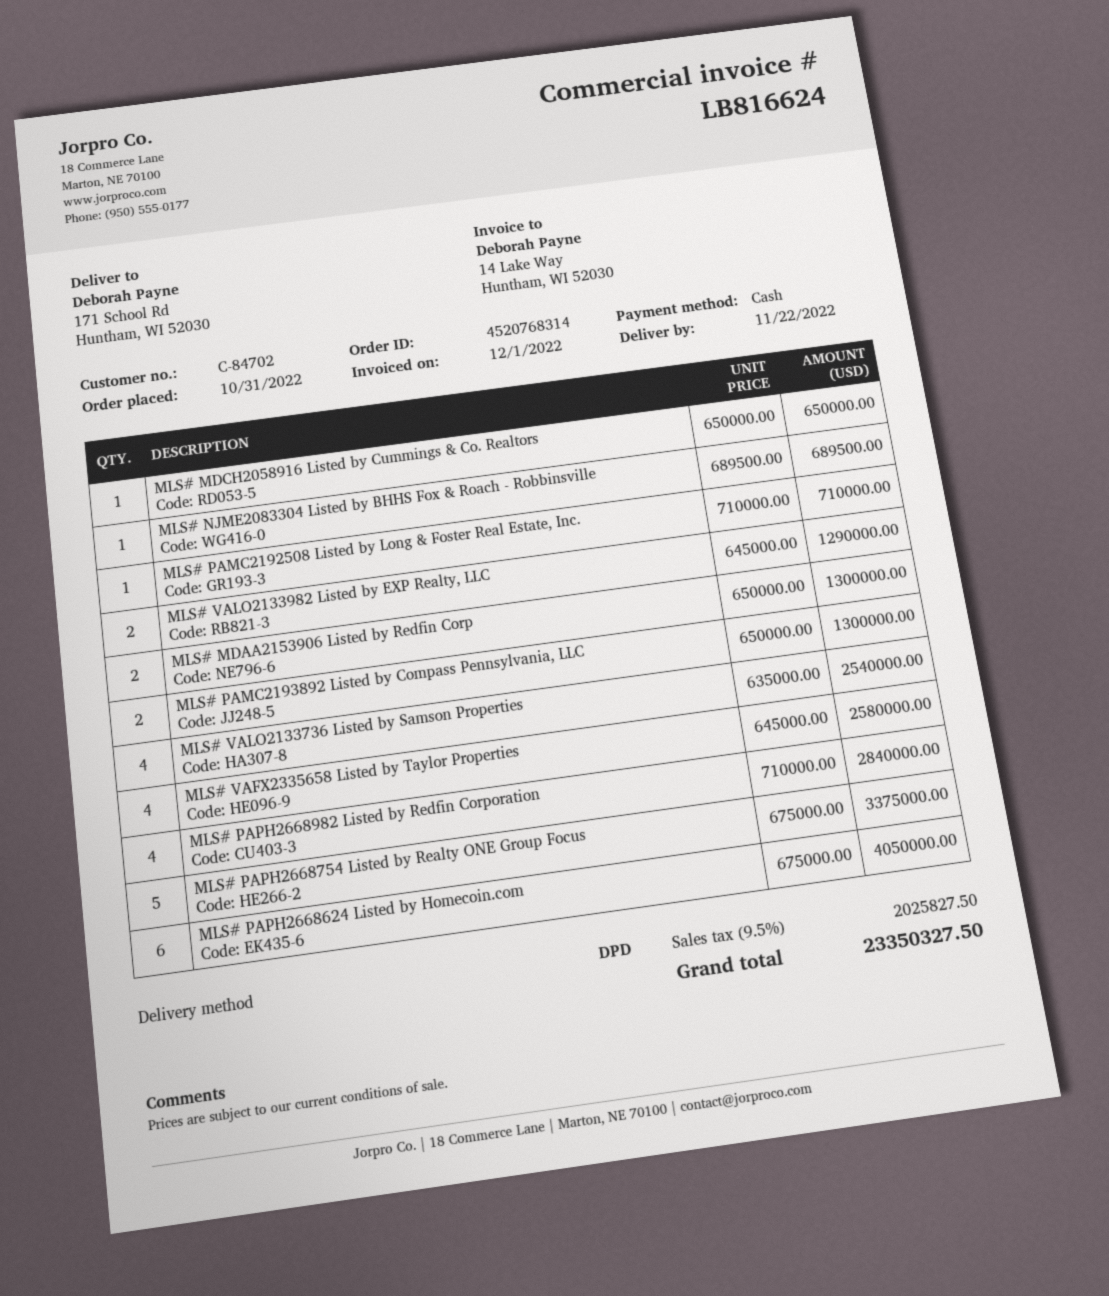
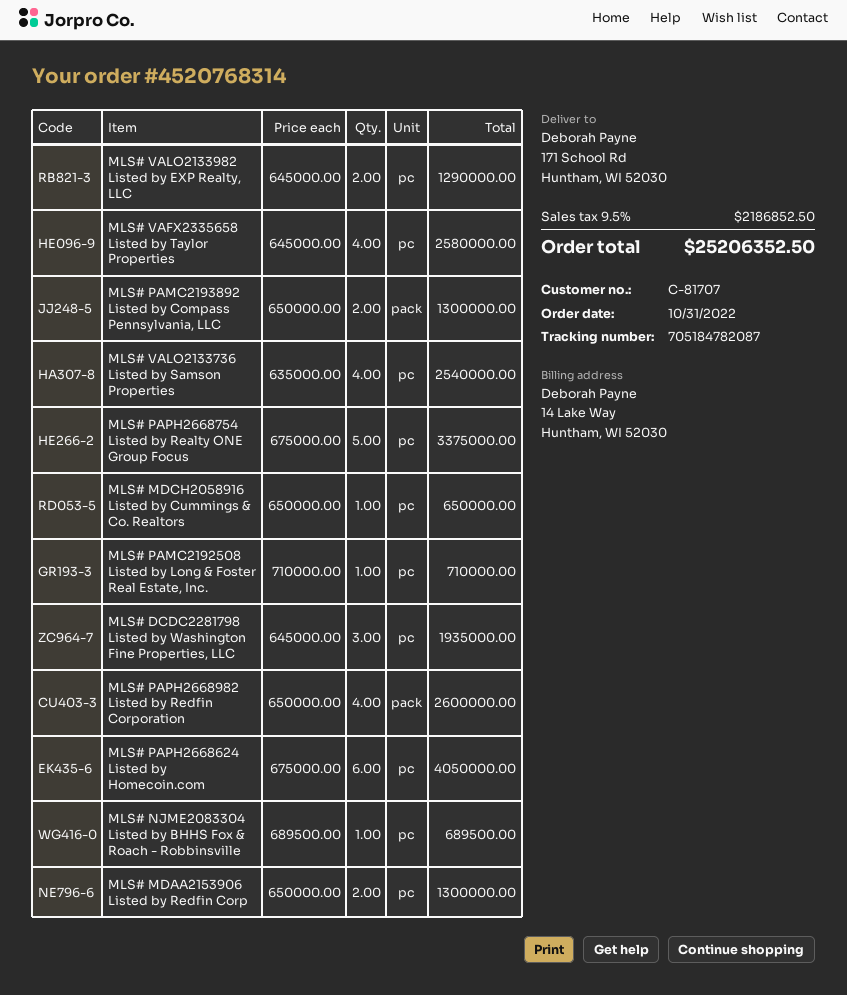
customer number: C-84702 -> C-81707
MLS# PAPH2668982 Listed by Redfin Corporation: 4 x 710000.00 = 2840000.00 -> 4 x 650000.00 = 2600000.00
MLS# DCDC2281798 Listed by Washington Fine Properties, LLC: none -> 3 x 645000.00 = 1935000.00
tax: 9.5% = 2025827.50 -> 9.5% = 2186852.50
total: 23350327.50 -> 25206352.50

